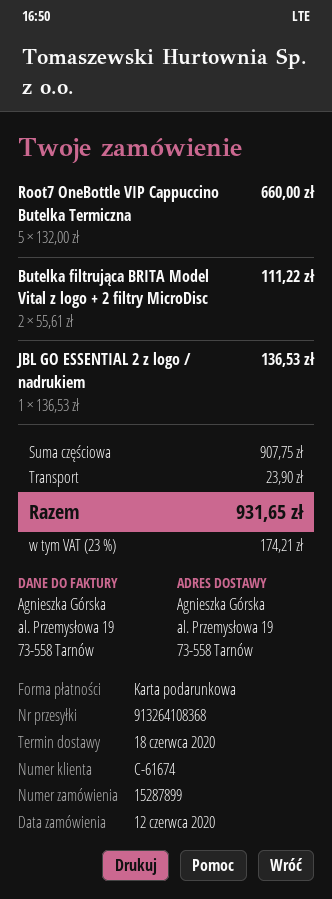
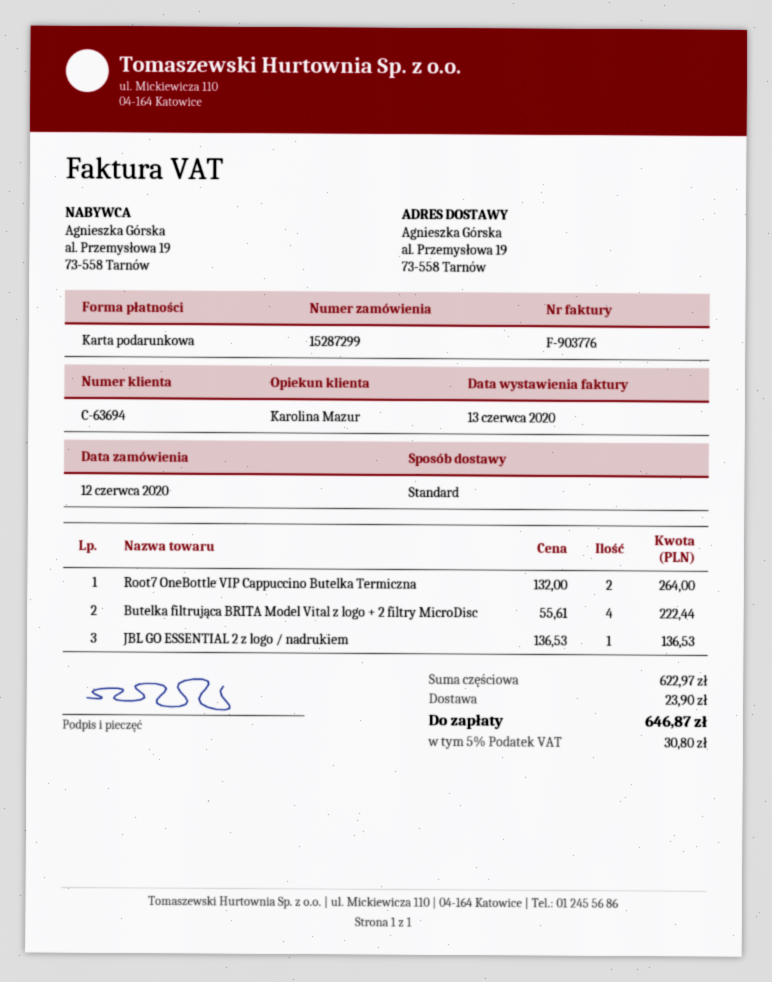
order number: 15287899 -> 15287299
customer number: C-61674 -> C-63694
Root7 OneBottle VIP Cappuccino Butelka Termiczna: 5 x 132.00 = 660.00 -> 2 x 132.00 = 264.00
Butelka filtrująca BRITA Model Vital z logo + 2 filtry MicroDisc: 2 x 55.61 = 111.22 -> 4 x 55.61 = 222.44
subtotal: 907.75 -> 622.97
tax: 23% = 174.21 -> 5% = 30.80
total: 931.65 -> 646.87

